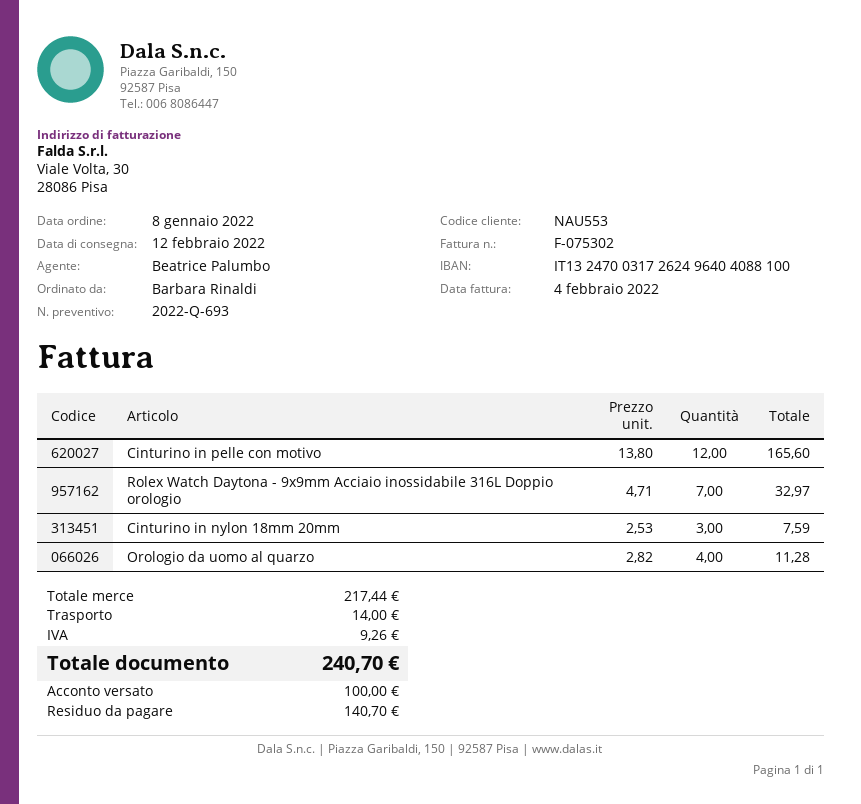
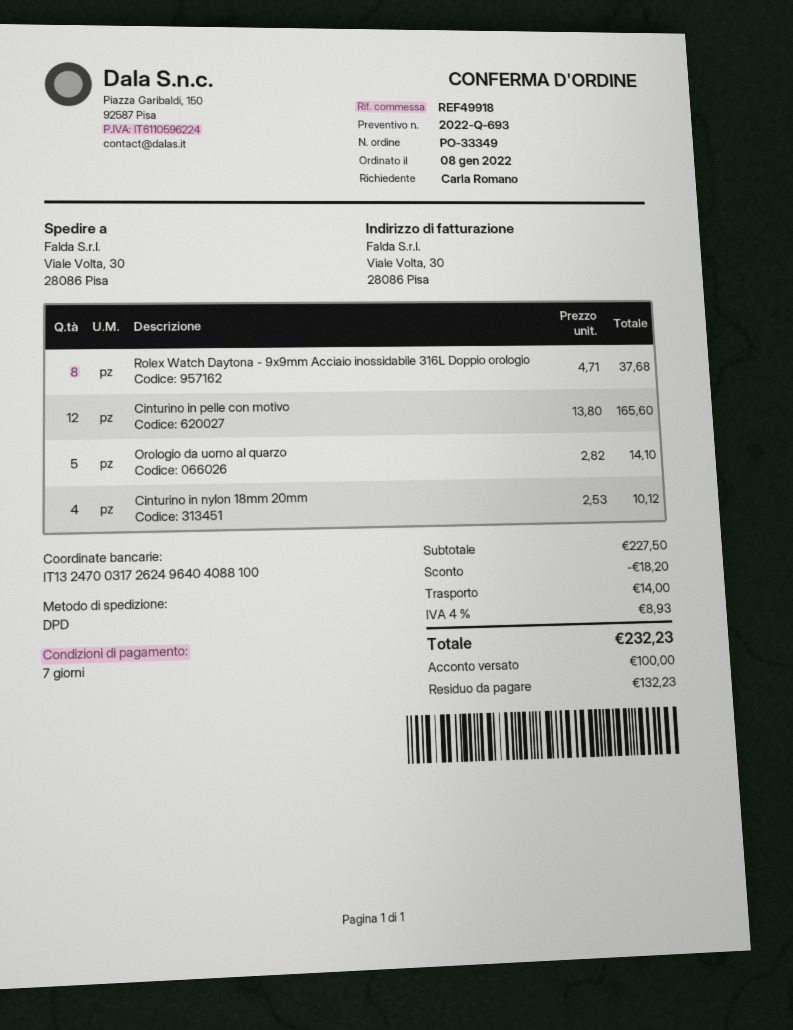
ordered by: Barbara Rinaldi -> Carla Romano
Rolex Watch Daytona - 9x9mm Acciaio inossidabile 316L Doppio orologio: 7 x 4.71 = 32.97 -> 8 x 4.71 = 37.68
Cinturino in nylon 18mm 20mm: 3 x 2.53 = 7.59 -> 4 x 2.53 = 10.12
Orologio da uomo al quarzo: 4 x 2.82 = 11.28 -> 5 x 2.82 = 14.10
subtotal: 217.44 -> 227.50
discount: none -> 18.20
tax: 9.26 -> 8.93
total: 240.70 -> 232.23
balance: 140.70 -> 132.23

